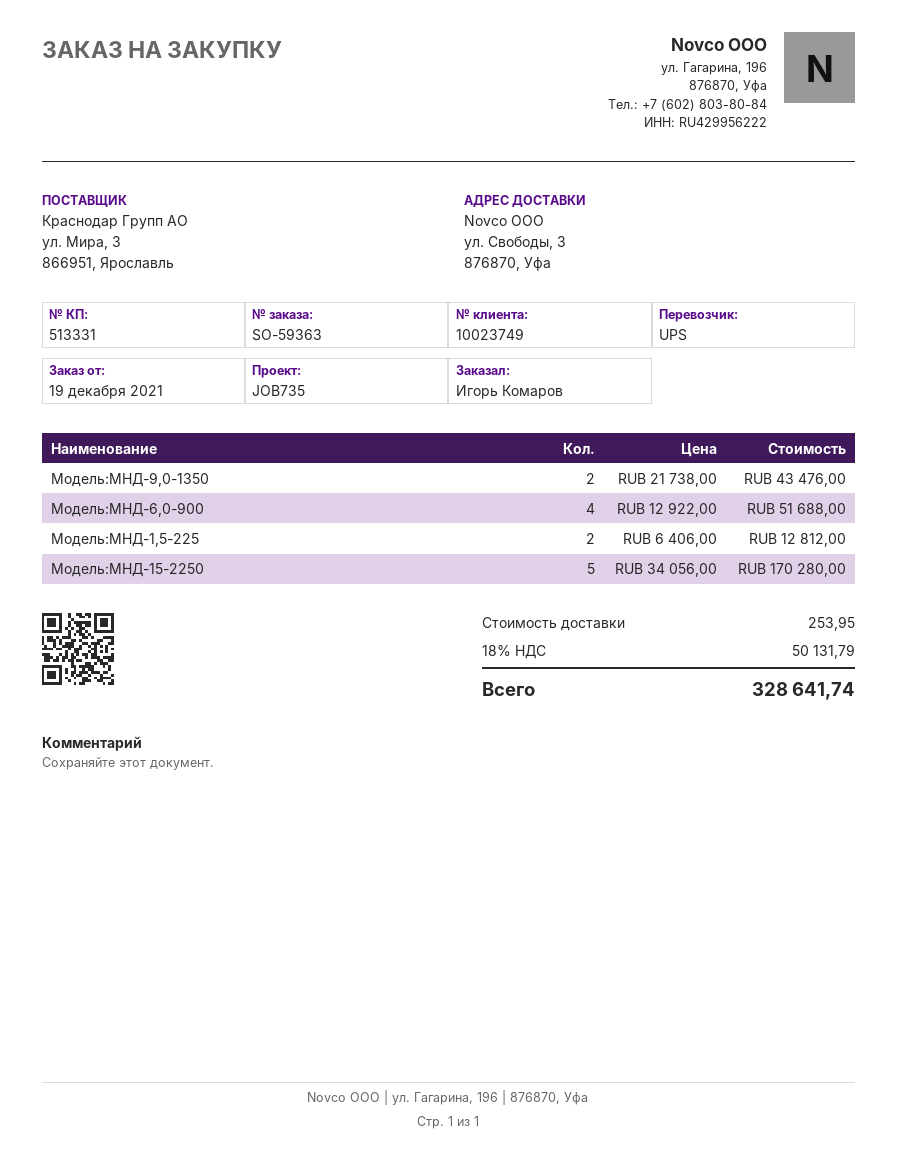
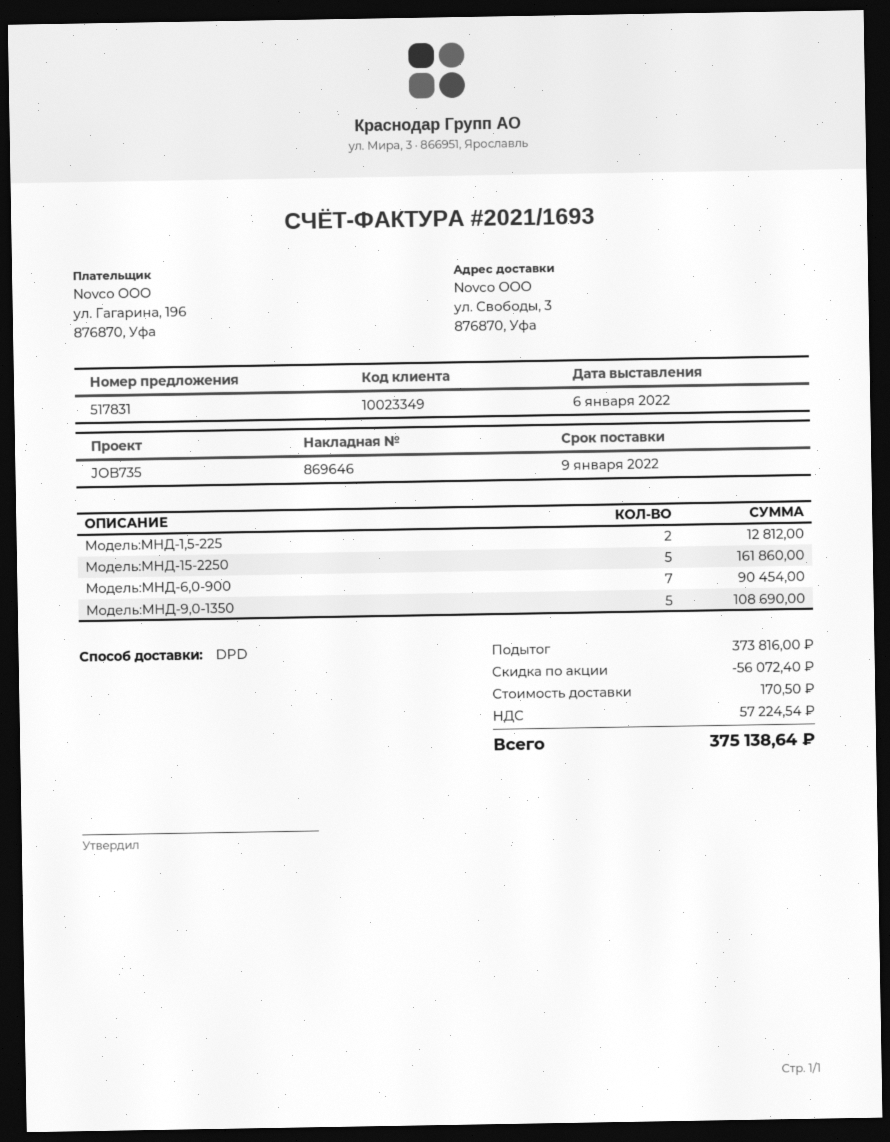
quote number: 513331 -> 517831
customer number: 10023749 -> 10023349
shipping method: UPS -> DPD
Модель:МНД-9,0-1350: 2 for 43476.00 -> 5 for 108690.00
Модель:МНД-6,0-900: 4 for 51688.00 -> 7 for 90454.00
Модель:МНД-15-2250: 5 for 170280.00 -> 5 for 161860.00
discount: none -> 56072.40
shipping: 253.95 -> 170.50
tax: 50131.79 -> 57224.54
total: 328641.74 -> 375138.64

